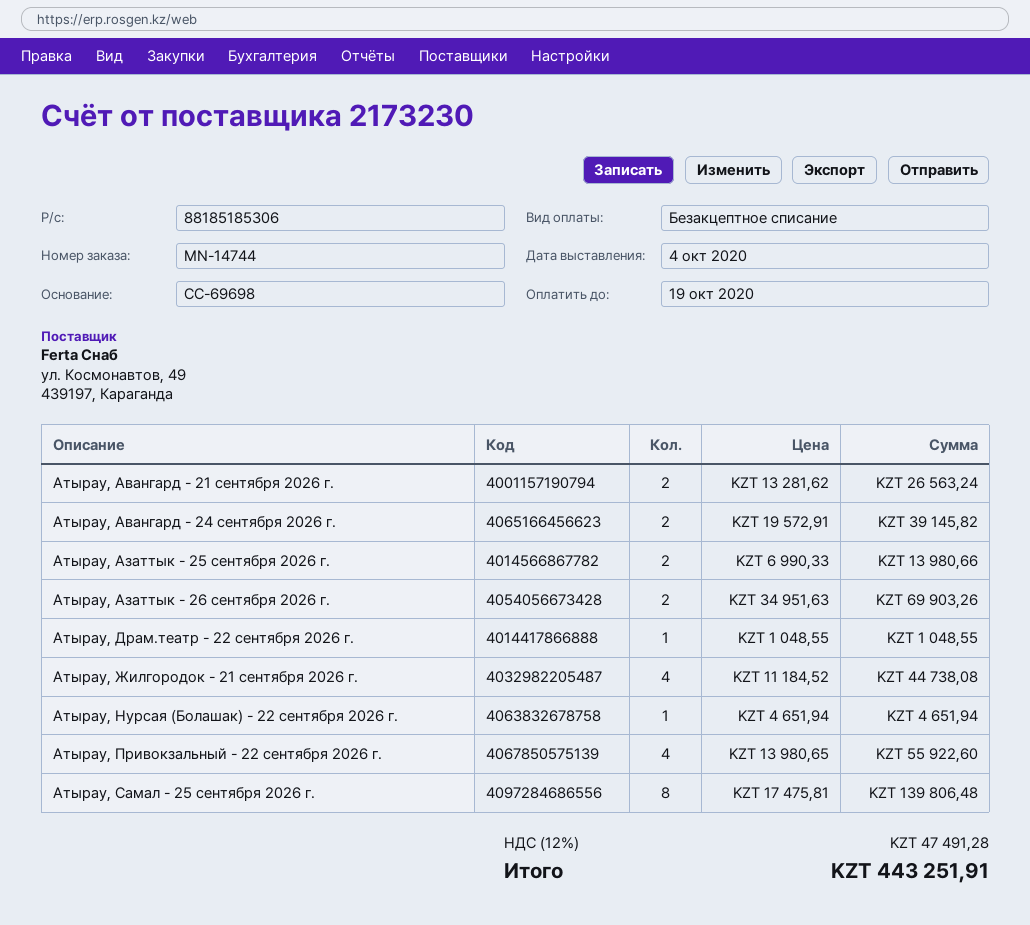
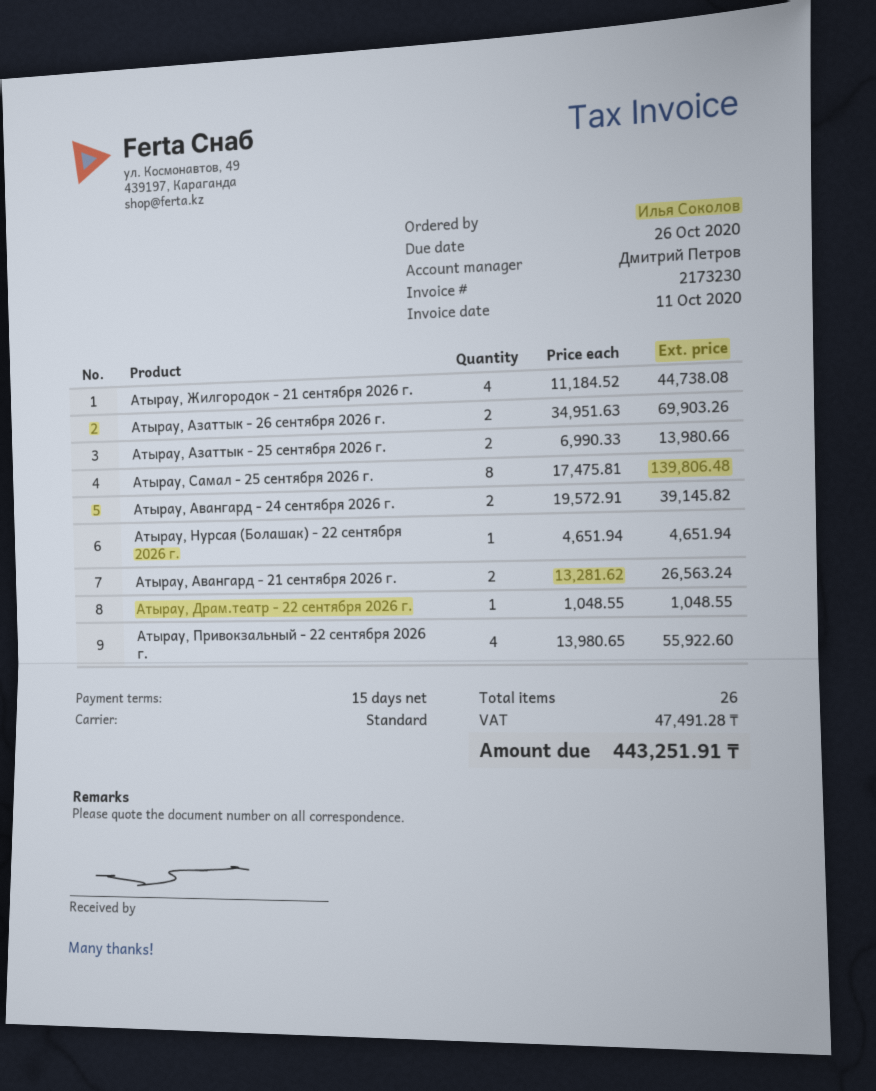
invoice date: 2020-10-04 -> 2020-10-11
due date: 2020-10-19 -> 2020-10-26

